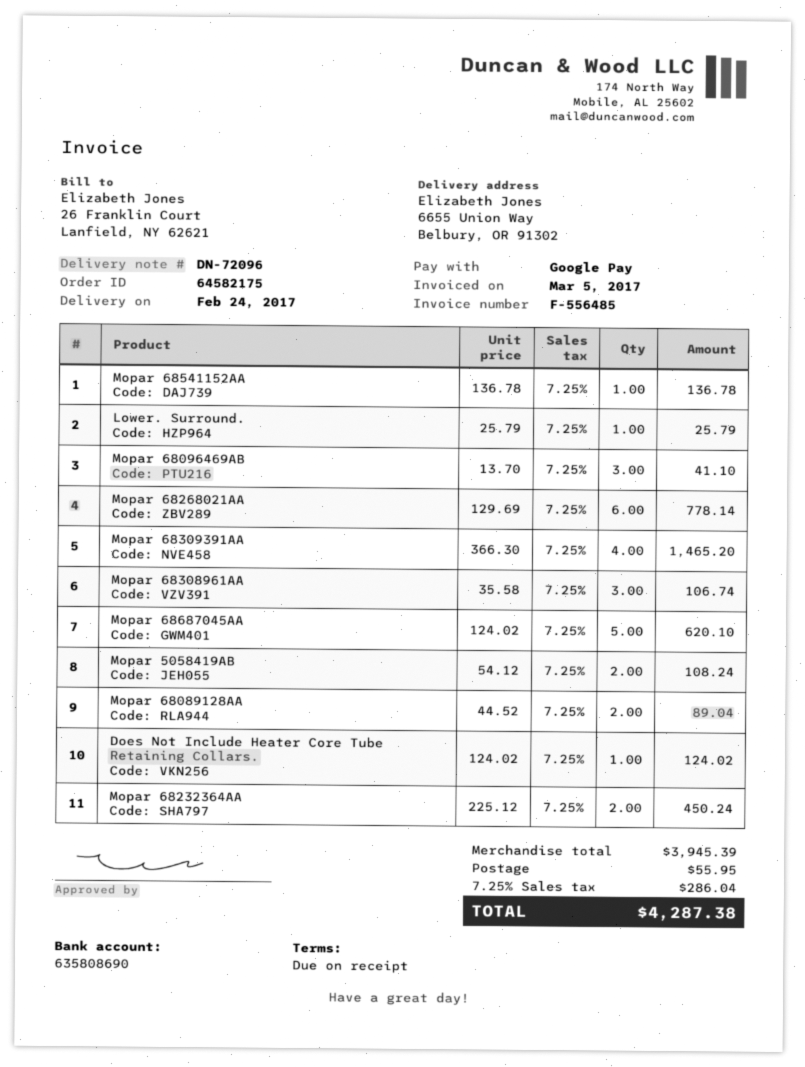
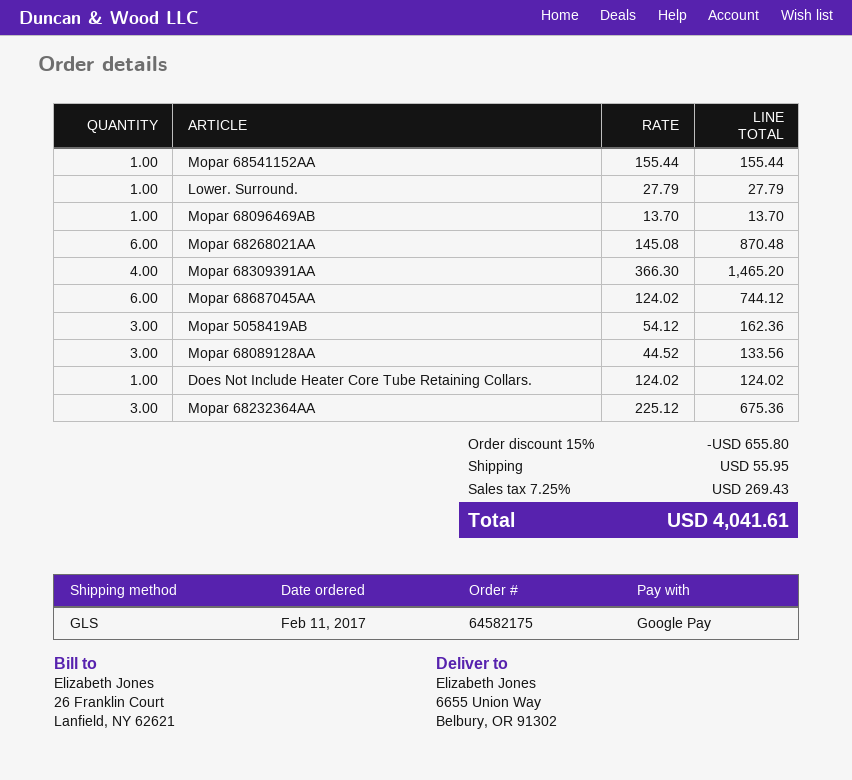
Mopar 68541152AA: 1 x 136.78 = 136.78 -> 1 x 155.44 = 155.44
Lower. Surround.: 1 x 25.79 = 25.79 -> 1 x 27.79 = 27.79
Mopar 68096469AB: 3 x 13.70 = 41.10 -> 1 x 13.70 = 13.70
Mopar 68268021AA: 6 x 129.69 = 778.14 -> 6 x 145.08 = 870.48
Mopar 68308961AA: 3 x 35.58 = 106.74 -> none
Mopar 68687045AA: 5 x 124.02 = 620.10 -> 6 x 124.02 = 744.12
Mopar 5058419AB: 2 x 54.12 = 108.24 -> 3 x 54.12 = 162.36
Mopar 68089128AA: 2 x 44.52 = 89.04 -> 3 x 44.52 = 133.56
Mopar 68232364AA: 2 x 225.12 = 450.24 -> 3 x 225.12 = 675.36
discount: none -> 15% = 655.80
tax: 7.25% = 286.04 -> 7.25% = 269.43
total: 4287.38 -> 4041.61

